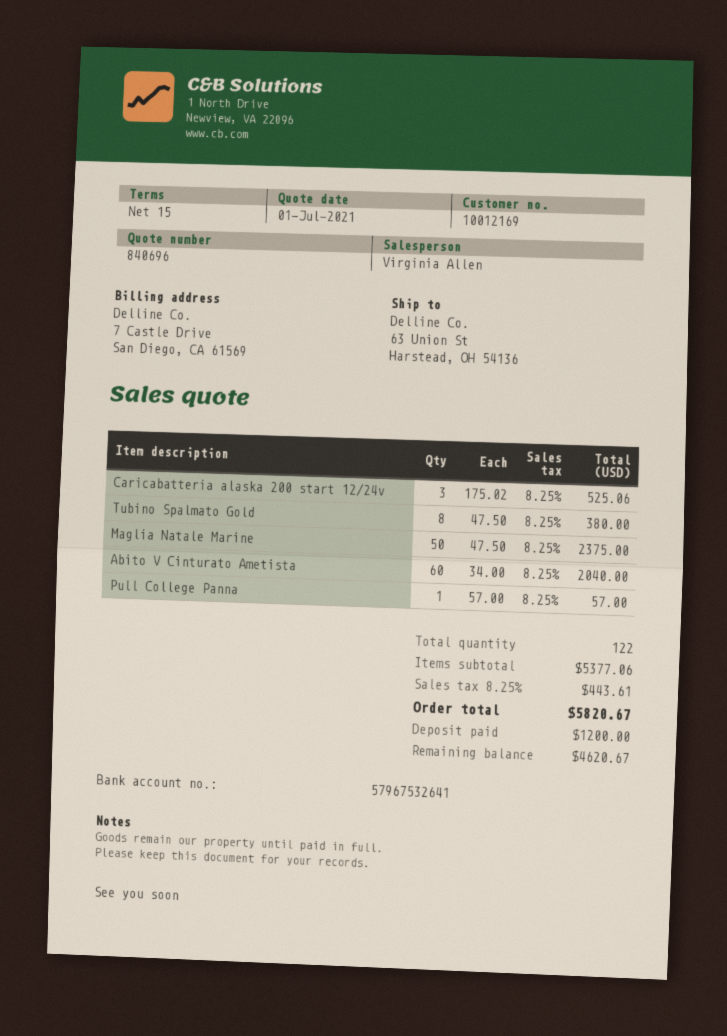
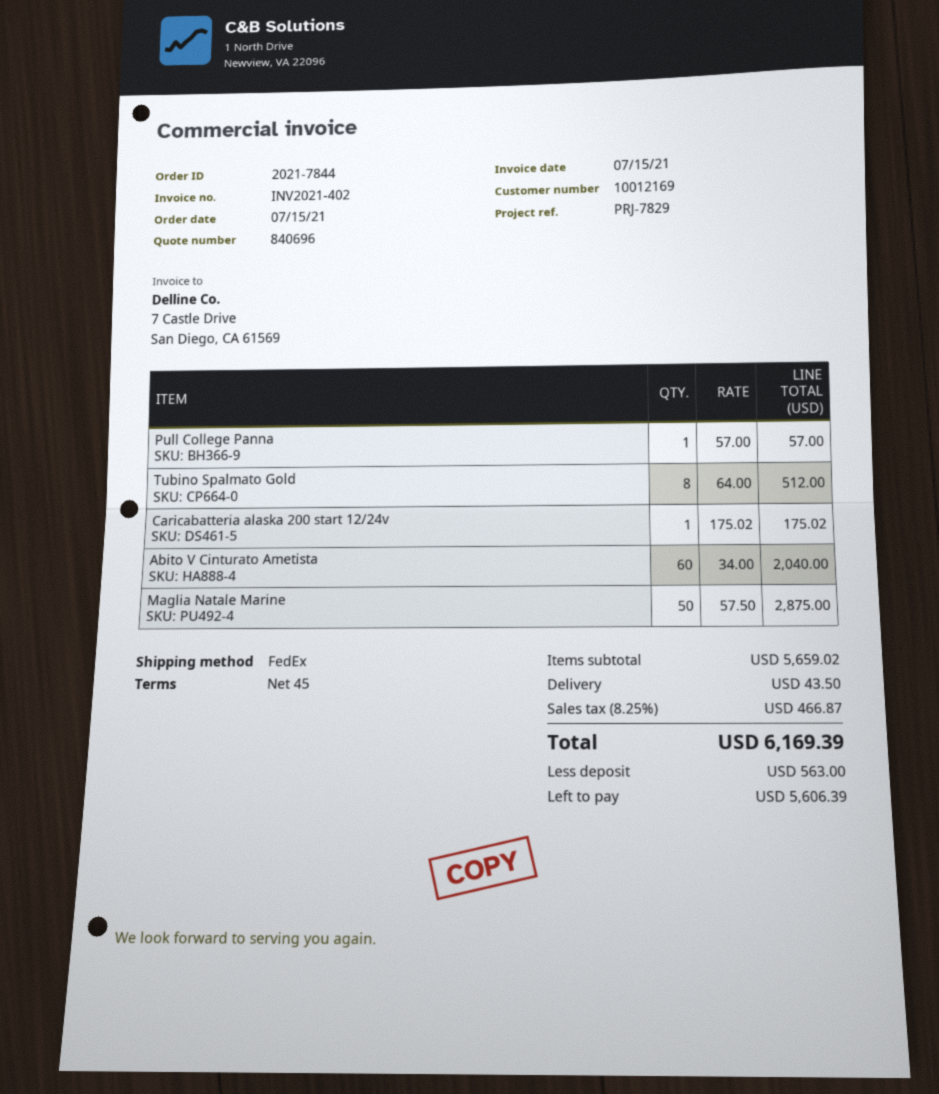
payment terms: 15 days -> 45 days
Caricabatteria alaska 200 start 12/24v: 3 x 175.02 = 525.06 -> 1 x 175.02 = 175.02
Tubino Spalmato Gold: 8 x 47.50 = 380.00 -> 8 x 64.00 = 512.00
Maglia Natale Marine: 50 x 47.50 = 2375.00 -> 50 x 57.50 = 2875.00
subtotal: 5377.06 -> 5659.02
shipping: none -> 43.50
tax: 8.25% = 443.61 -> 8.25% = 466.87
total: 5820.67 -> 6169.39
deposit: 1200.00 -> 563.00
balance: 4620.67 -> 5606.39

